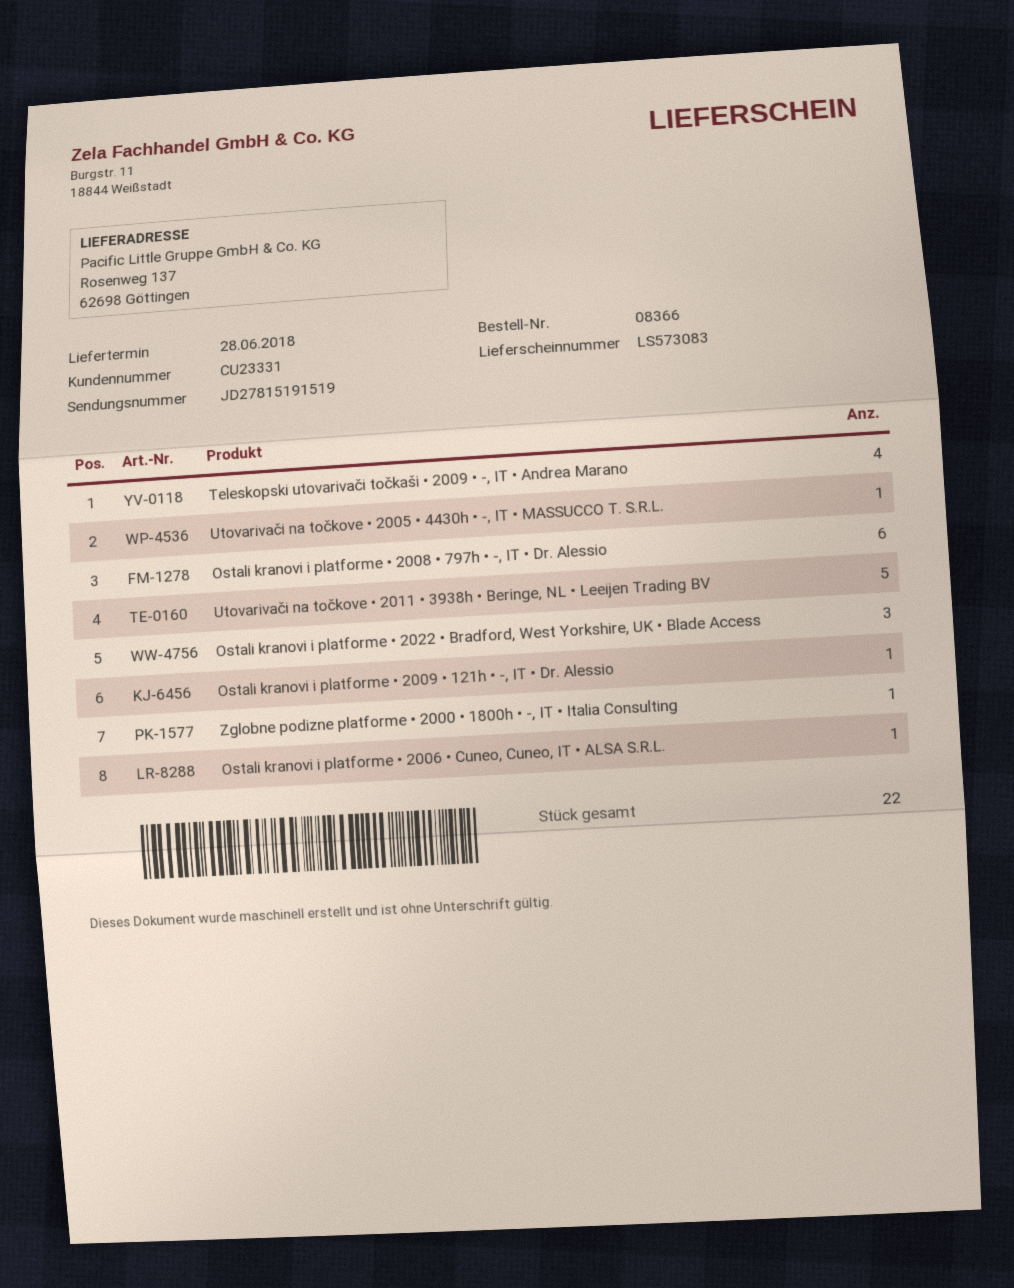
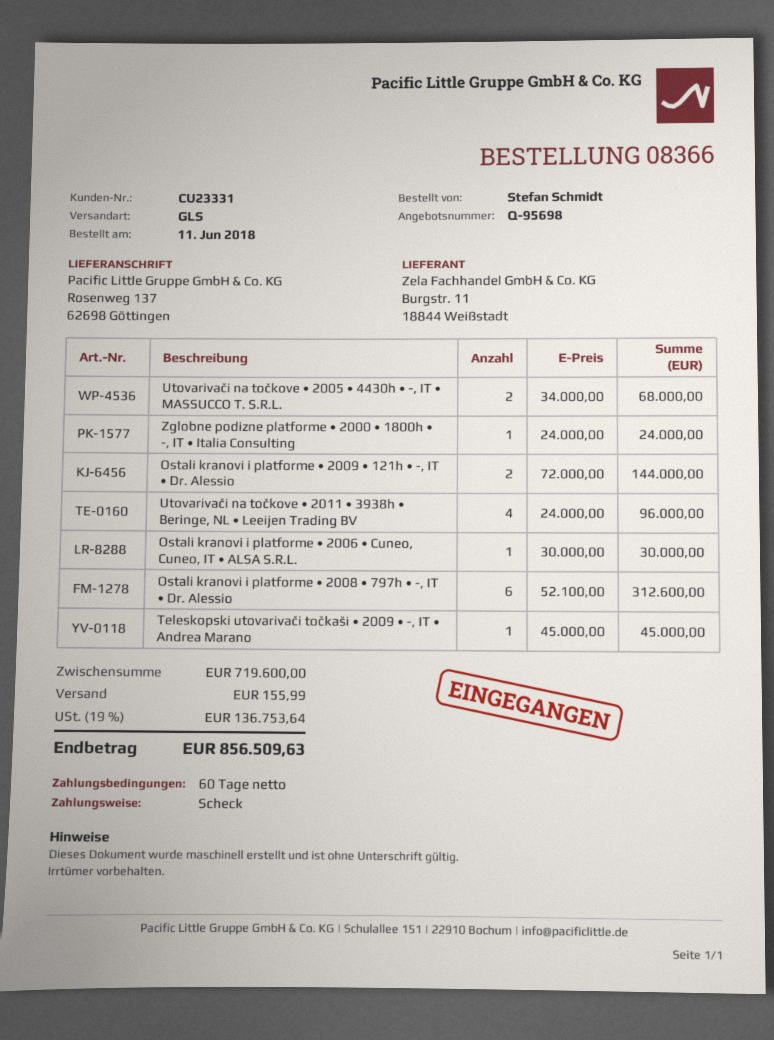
Teleskopski utovarivači točkaši • 2009 • -, IT • Andrea Marano: 4 -> 1
Utovarivači na točkove • 2005 • 4430h • -, IT • MASSUCCO T. S.R.L.: 1 -> 2
Utovarivači na točkove • 2011 • 3938h • Beringe, NL • Leeijen Trading BV: 5 -> 4
Ostali kranovi i platforme • 2022 • Bradford, West Yorkshire, UK • Blade Access: 3 -> none
Ostali kranovi i platforme • 2009 • 121h • -, IT • Dr. Alessio: 1 -> 2

